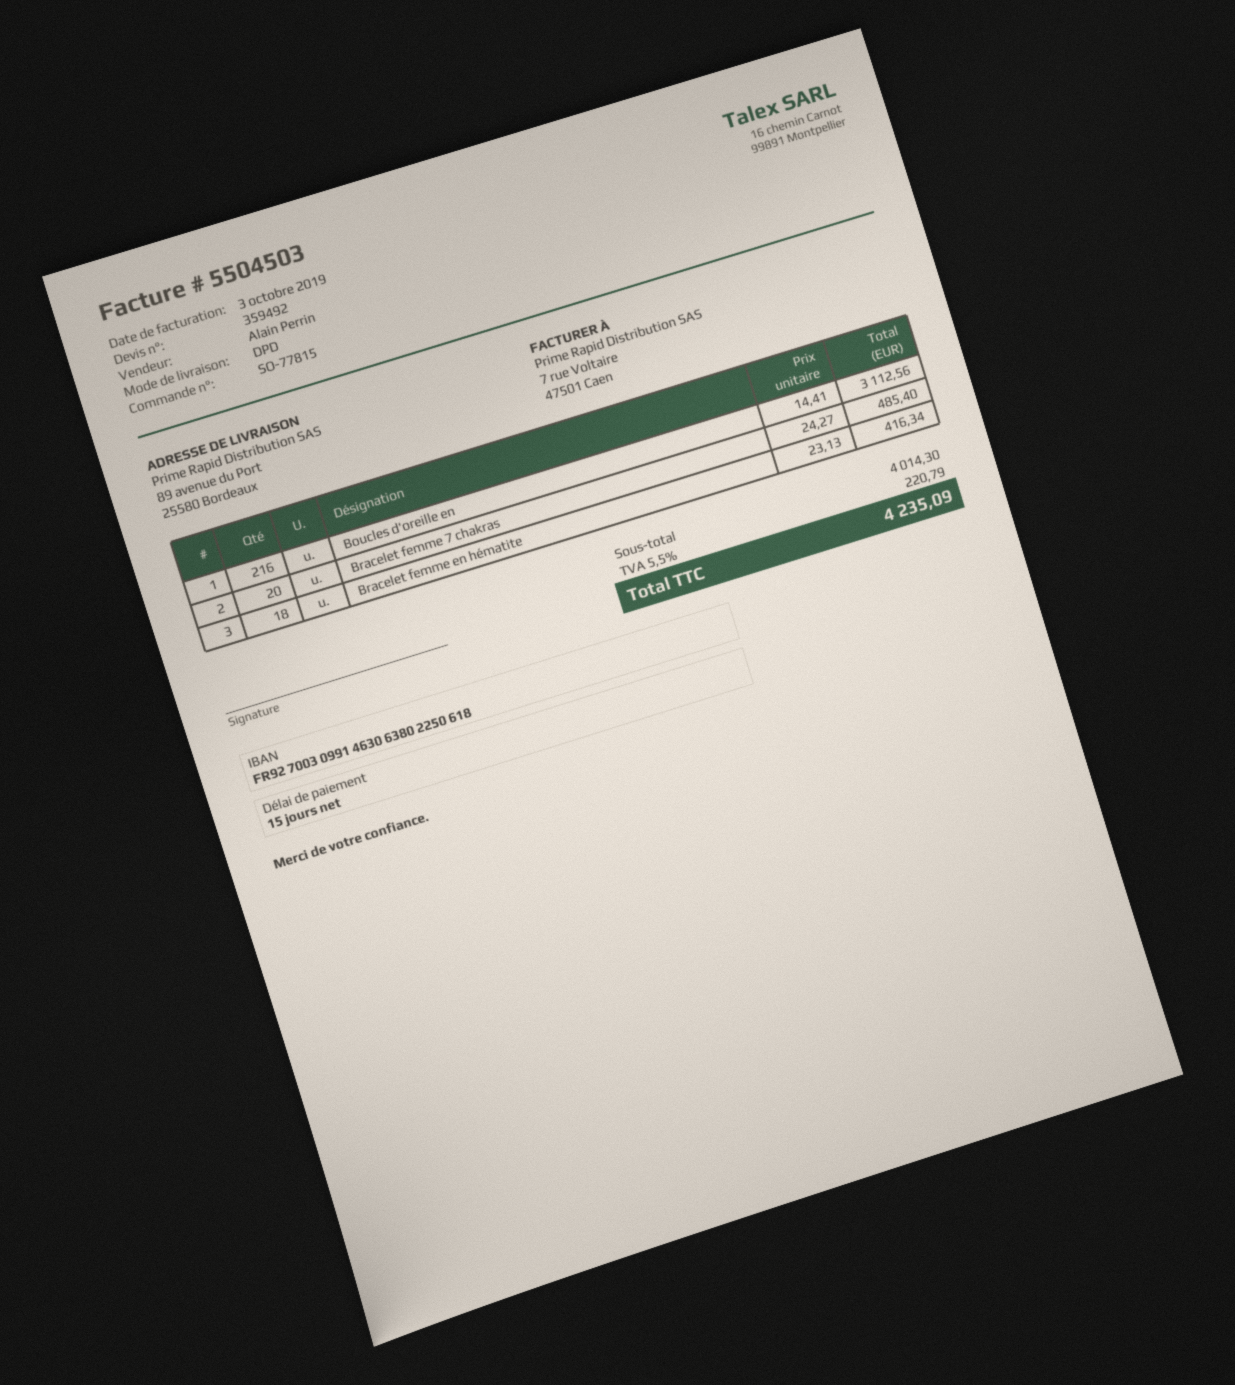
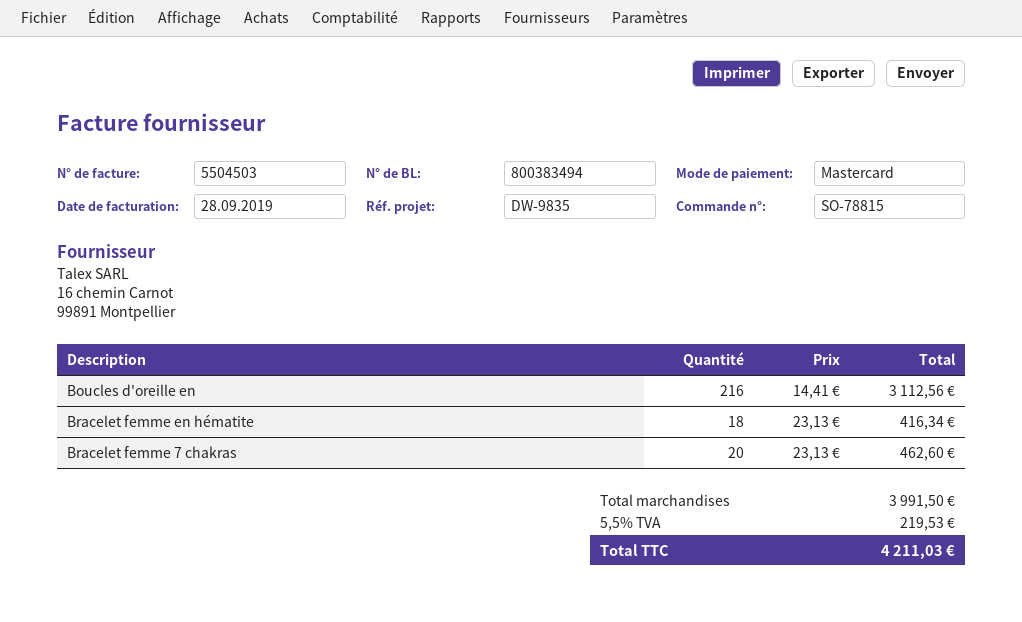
order number: SO-77815 -> SO-78815
invoice date: 2019-10-03 -> 2019-09-28
Bracelet femme 7 chakras: 20 x 24.27 = 485.40 -> 20 x 23.13 = 462.60
subtotal: 4014.30 -> 3991.50
tax: 5.5% = 220.79 -> 5.5% = 219.53
total: 4235.09 -> 4211.03

